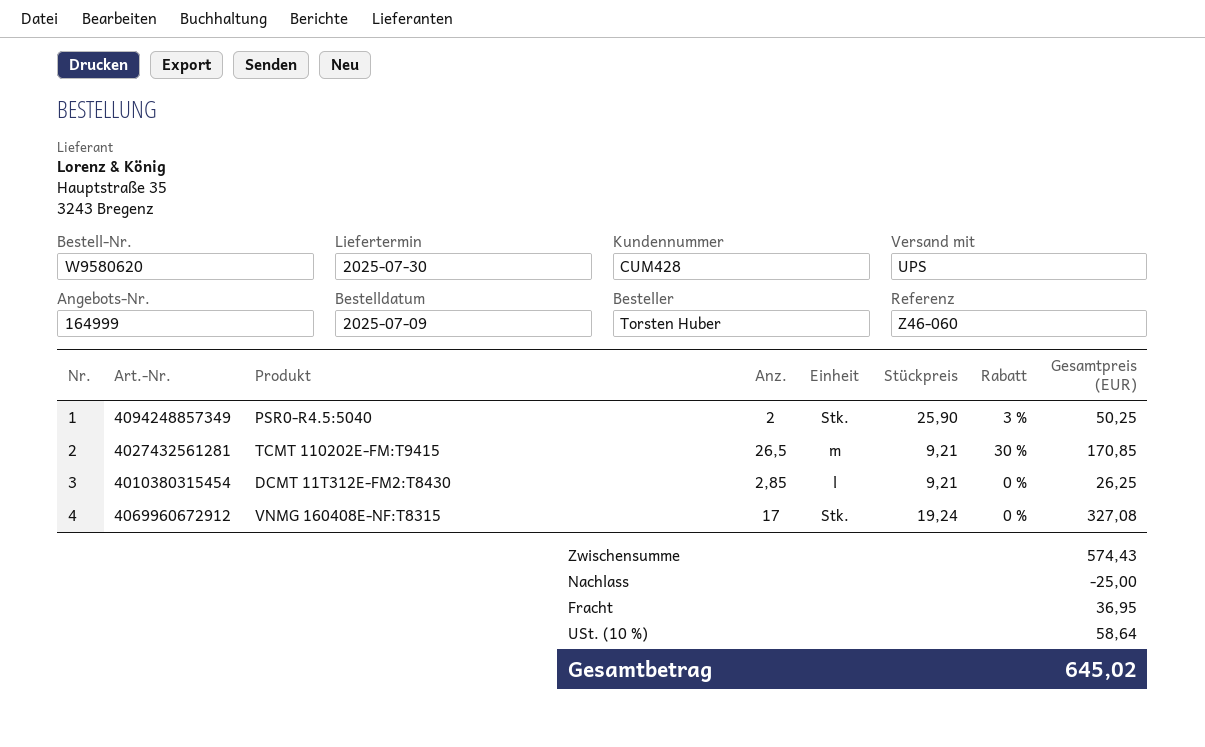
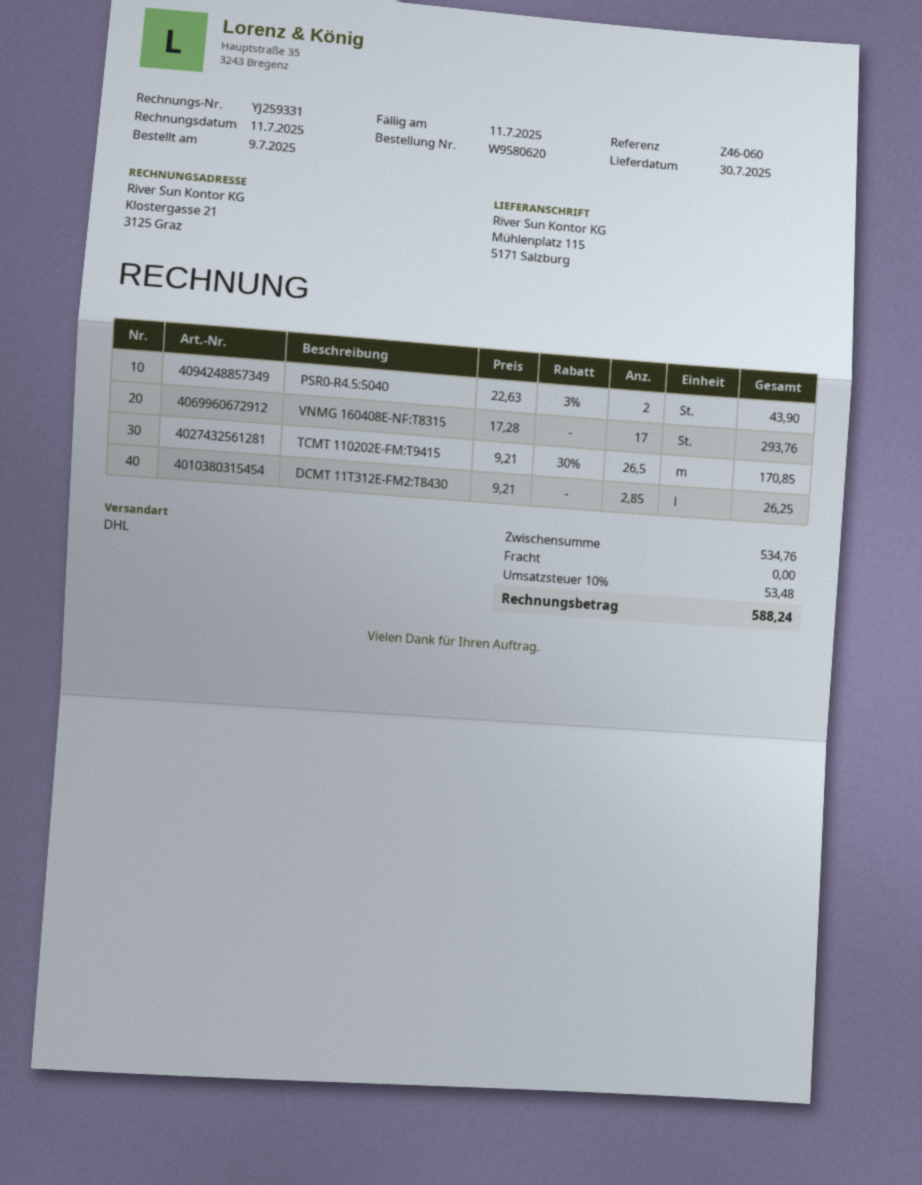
shipping method: UPS -> DHL
PSR0-R4.5:5040: 2 x 25.90 - 3% = 50.25 -> 2 x 22.63 - 3% = 43.90
VNMG 160408E-NF:T8315: 17 x 19.24 = 327.08 -> 17 x 17.28 = 293.76
subtotal: 574.43 -> 534.76
discount: 25.00 -> none
shipping: 36.95 -> 0.00
tax: 10% = 58.64 -> 10% = 53.48
total: 645.02 -> 588.24

